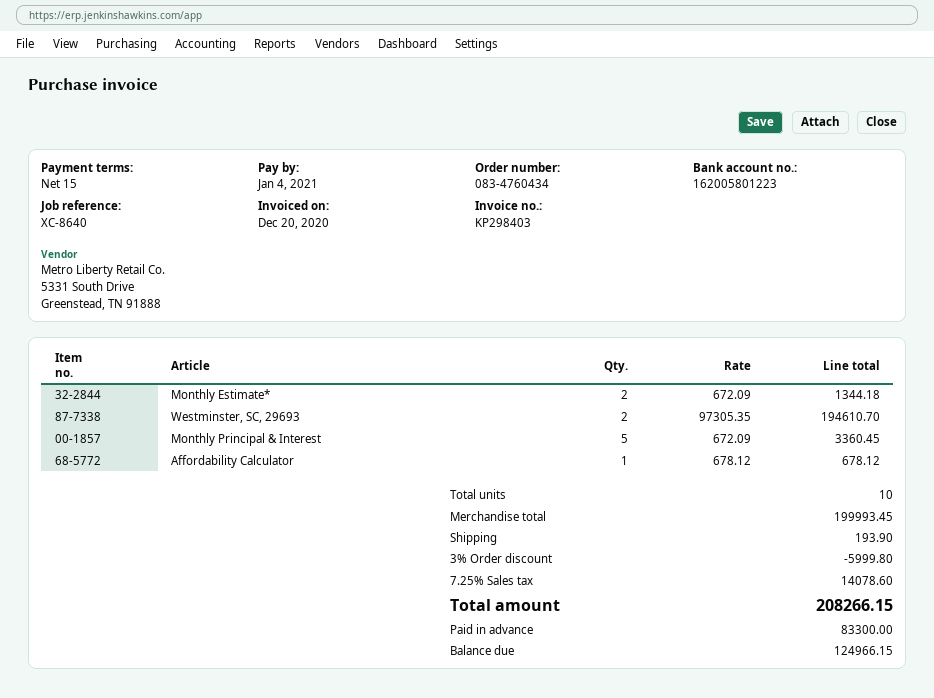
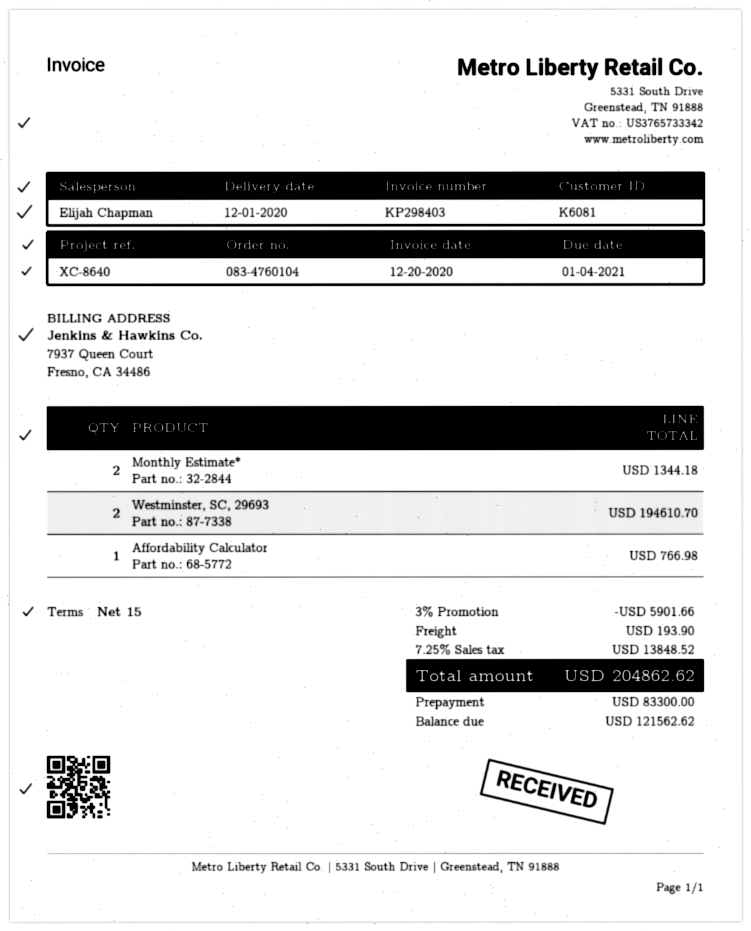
order number: 083-4760434 -> 083-4760104
Monthly Principal & Interest: 5 for 3360.45 -> none
Affordability Calculator: 1 for 678.12 -> 1 for 766.98
discount: 3% = 5999.80 -> 3% = 5901.66
tax: 7.25% = 14078.60 -> 7.25% = 13848.52
total: 208266.15 -> 204862.62
balance: 124966.15 -> 121562.62

